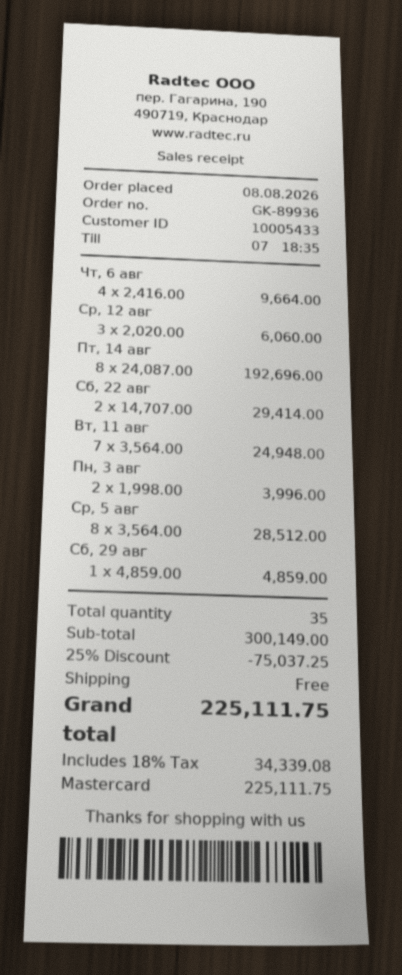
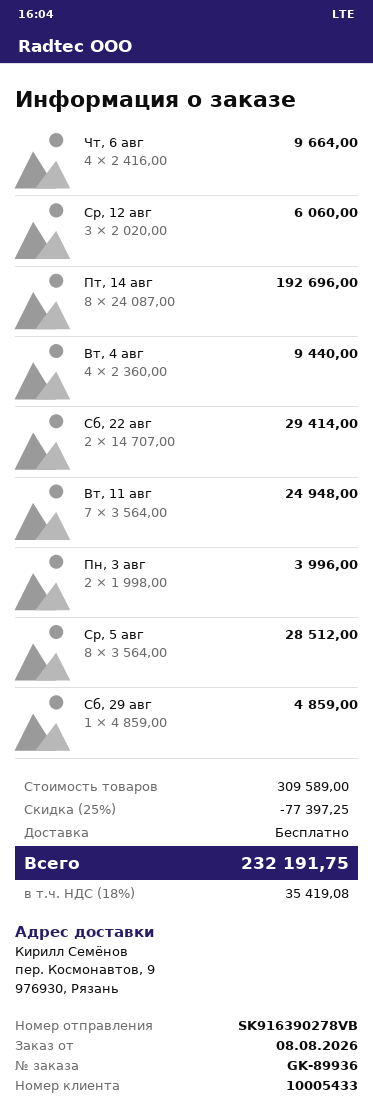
Вт, 4 авг: none -> 4 x 2360.00 = 9440.00
subtotal: 300149.00 -> 309589.00
discount: 25% = 75037.25 -> 25% = 77397.25
tax: 18% = 34339.08 -> 18% = 35419.08
total: 225111.75 -> 232191.75

